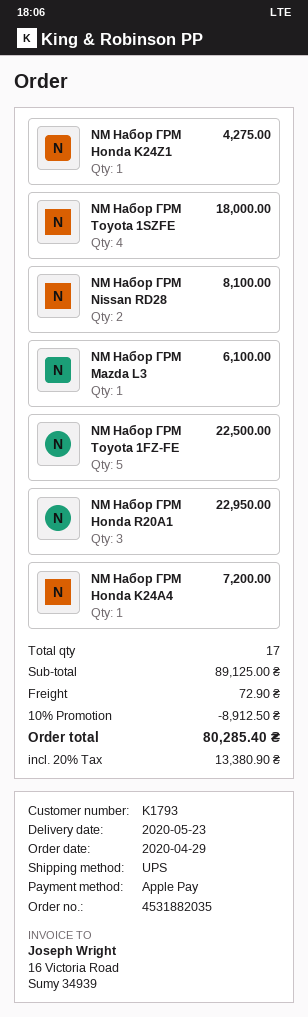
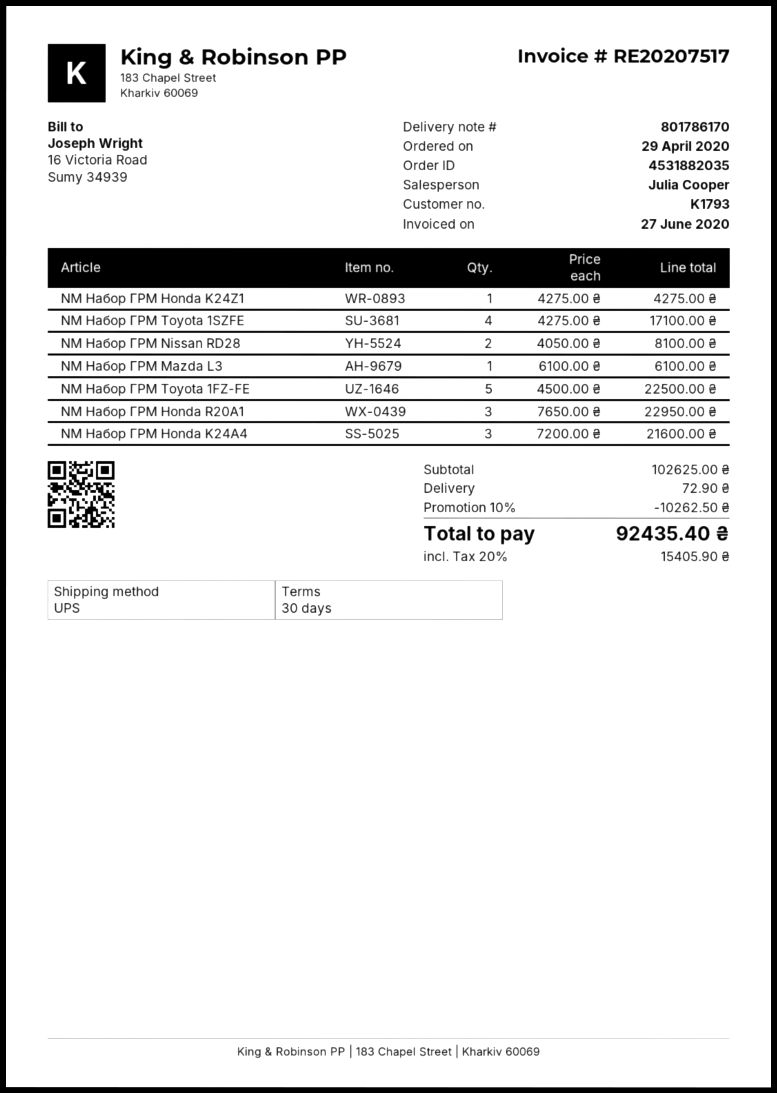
NM Набор ГРМ Toyota 1SZFE: 4 for 18000.00 -> 4 for 17100.00
NM Набор ГРМ Honda K24A4: 1 for 7200.00 -> 3 for 21600.00
subtotal: 89125.00 -> 102625.00
discount: 10% = 8912.50 -> 10% = 10262.50
tax: 20% = 13380.90 -> 20% = 15405.90
total: 80285.40 -> 92435.40

